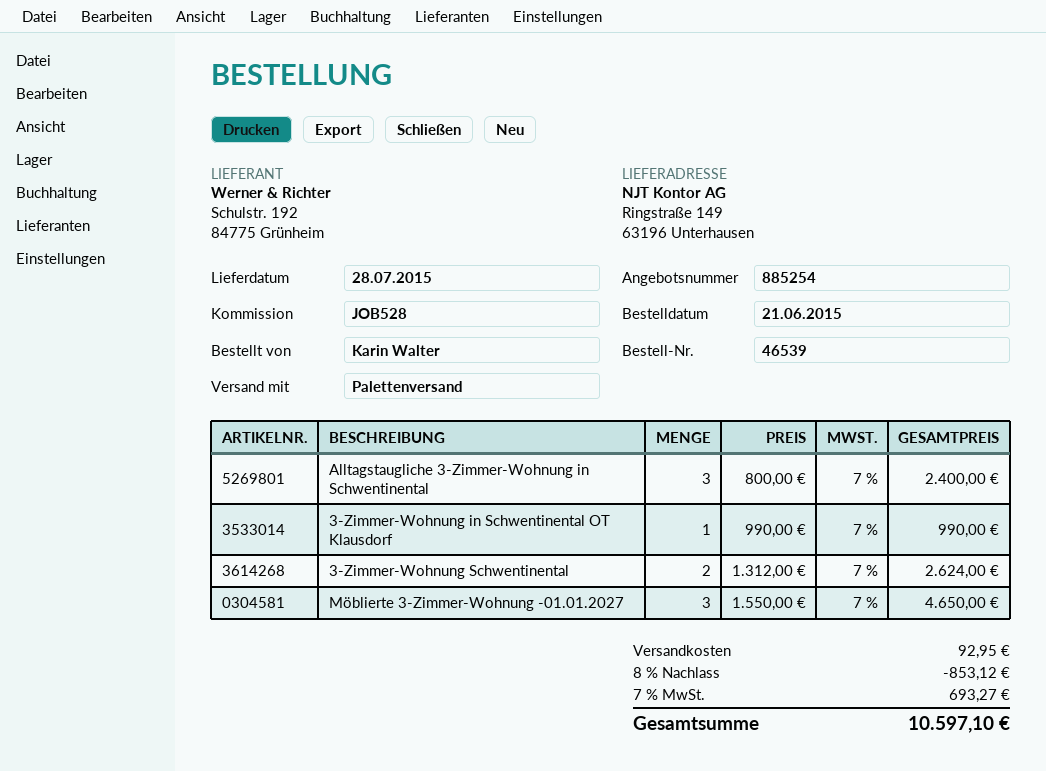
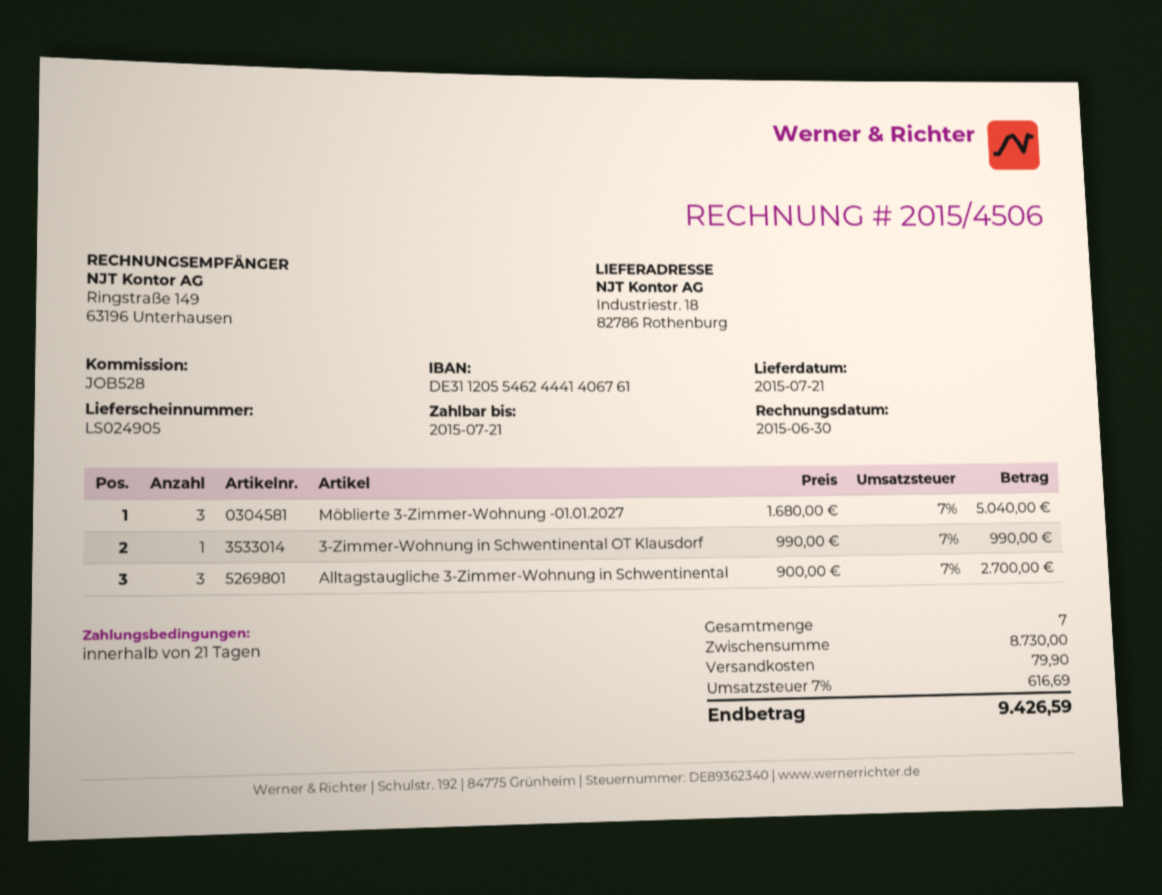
delivery date: 2015-07-28 -> 2015-07-21
ship to: Ringstraße 149, 63196 Unterhausen -> Industriestr. 18, 82786 Rothenburg
Alltagstaugliche 3-Zimmer-Wohnung in Schwentinental: 3 x 800.00 = 2400.00 -> 3 x 900.00 = 2700.00
3-Zimmer-Wohnung Schwentinental: 2 x 1312.00 = 2624.00 -> none
Möblierte 3-Zimmer-Wohnung -01.01.2027: 3 x 1550.00 = 4650.00 -> 3 x 1680.00 = 5040.00
discount: 8% = 853.12 -> none
shipping: 92.95 -> 79.90
tax: 7% = 693.27 -> 7% = 616.69
total: 10597.10 -> 9426.59

